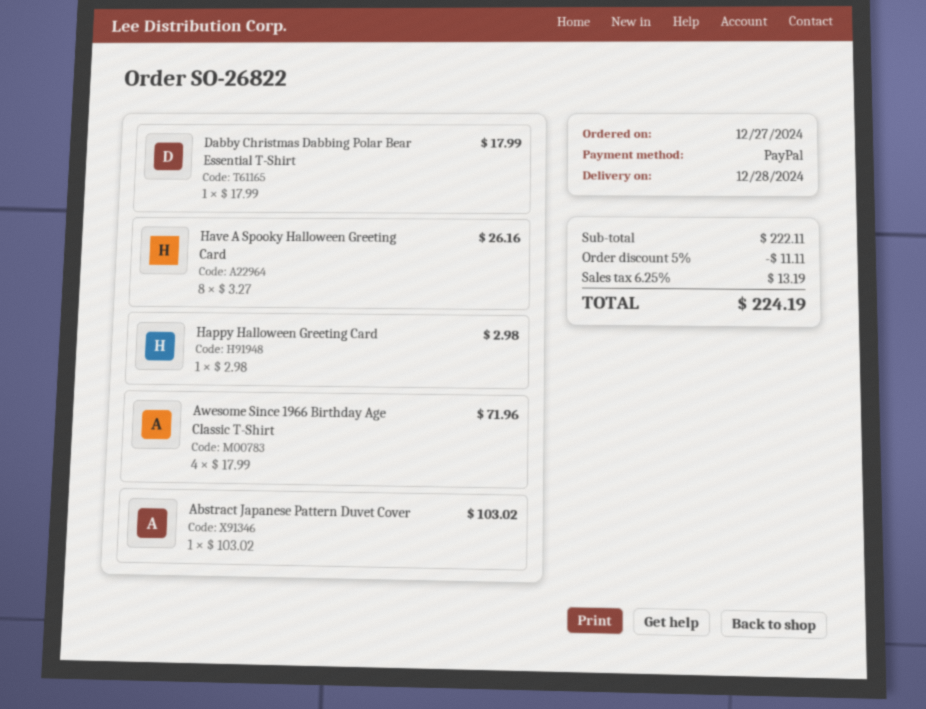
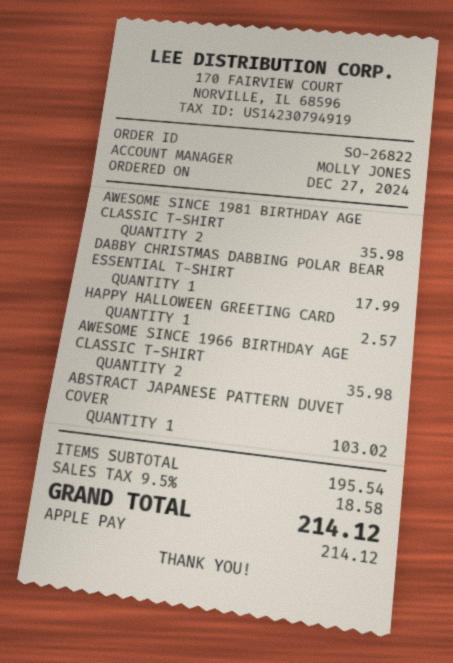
payment method: PayPal -> Apple Pay
Have A Spooky Halloween Greeting Card: 8 for 26.16 -> none
Happy Halloween Greeting Card: 1 for 2.98 -> 1 for 2.57
Awesome Since 1966 Birthday Age Classic T-Shirt: 4 for 71.96 -> 2 for 35.98
AWESOME SINCE 1981 BIRTHDAY AGE CLASSIC T-SHIRT: none -> 2 for 35.98
subtotal: 222.11 -> 195.54
discount: 5% = 11.11 -> none
tax: 6.25% = 13.19 -> 9.5% = 18.58
total: 224.19 -> 214.12

